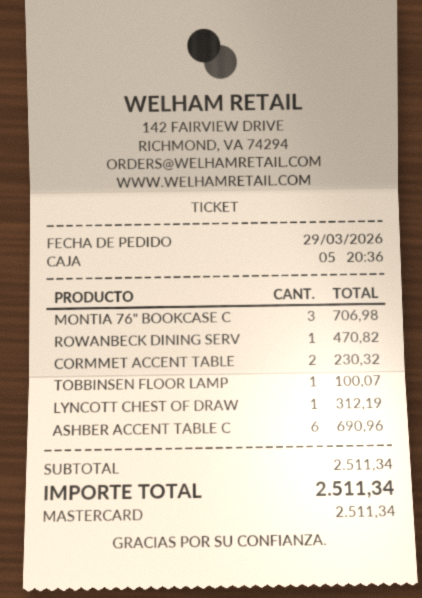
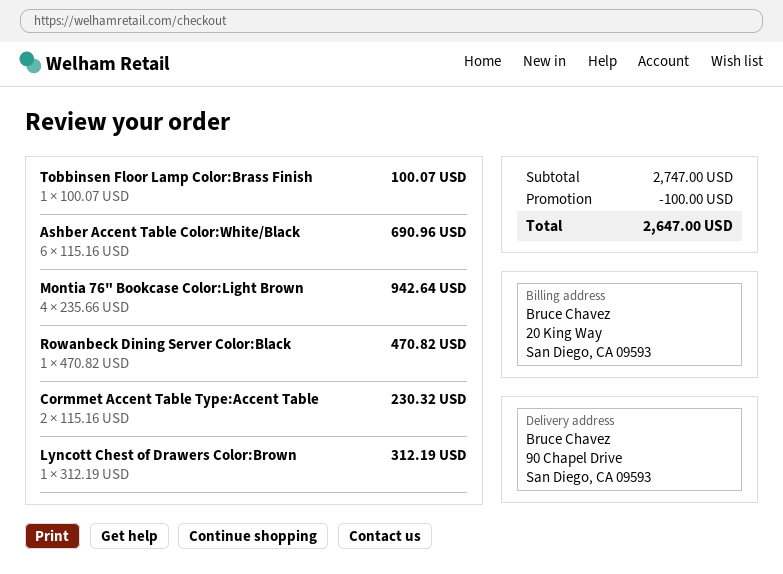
MONTIA 76" BOOKCASE C: 3 for 706.98 -> 4 for 942.64
subtotal: 2511.34 -> 2747.00
discount: none -> 100.00
total: 2511.34 -> 2647.00

